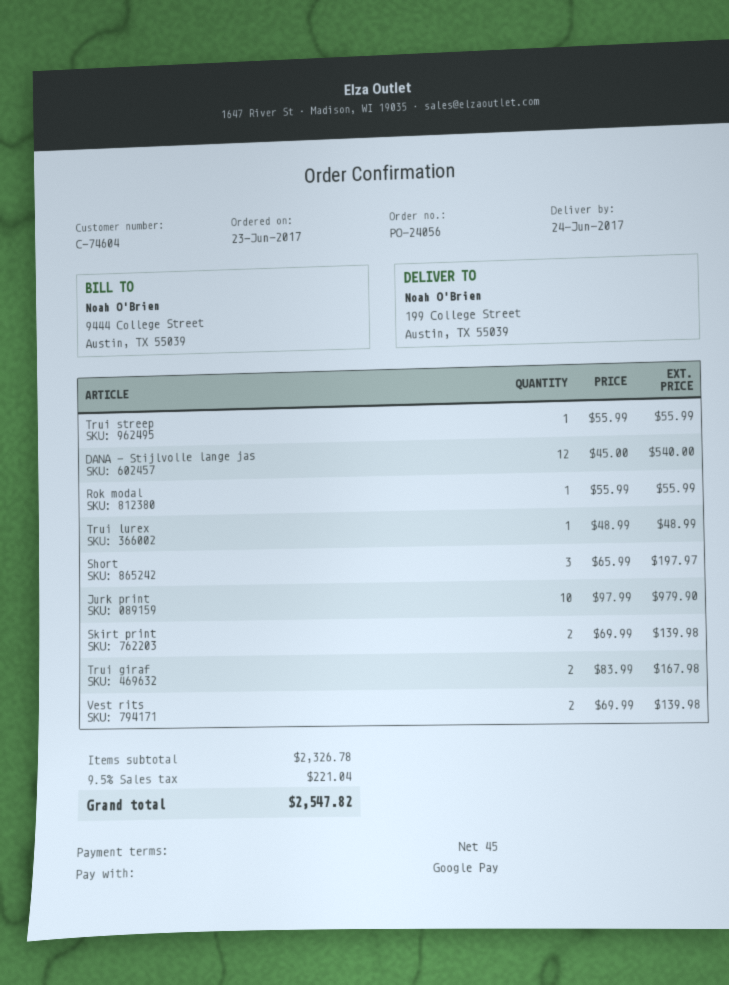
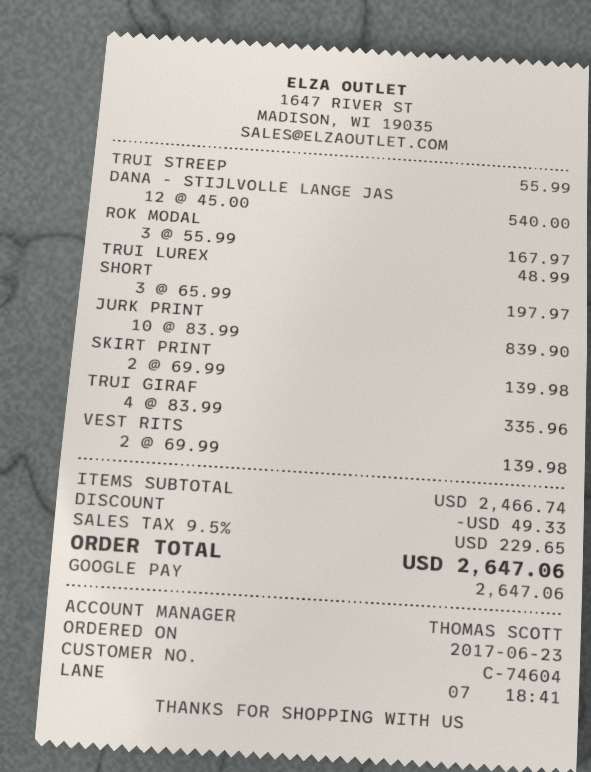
Rok modal: 1 x 55.99 = 55.99 -> 3 x 55.99 = 167.97
Jurk print: 10 x 97.99 = 979.90 -> 10 x 83.99 = 839.90
Trui giraf: 2 x 83.99 = 167.98 -> 4 x 83.99 = 335.96
subtotal: 2326.78 -> 2466.74
discount: none -> 49.33
tax: 9.5% = 221.04 -> 9.5% = 229.65
total: 2547.82 -> 2647.06

